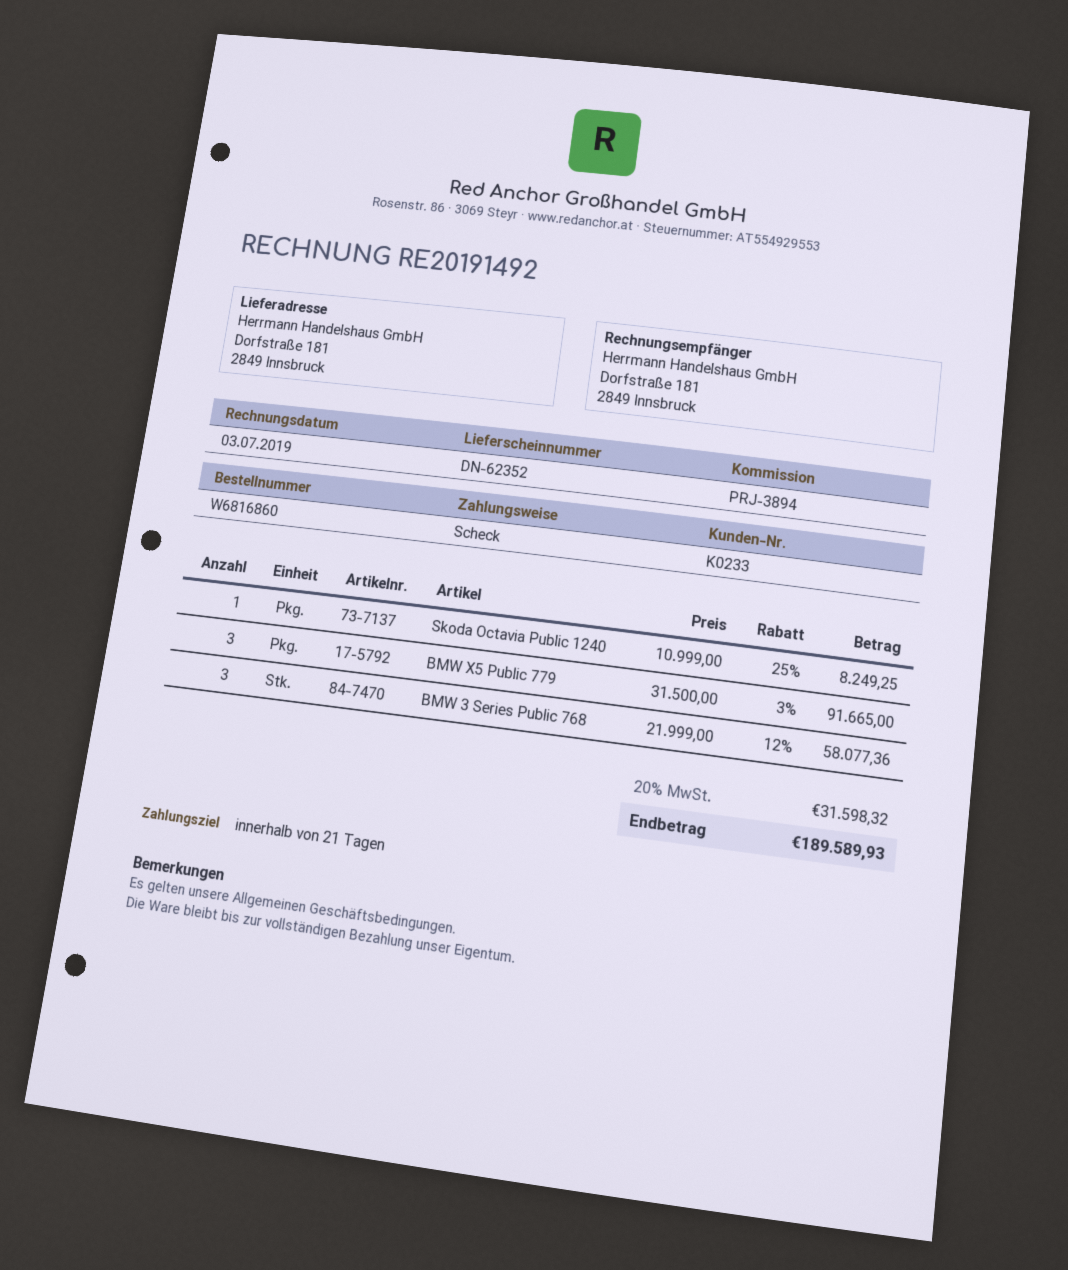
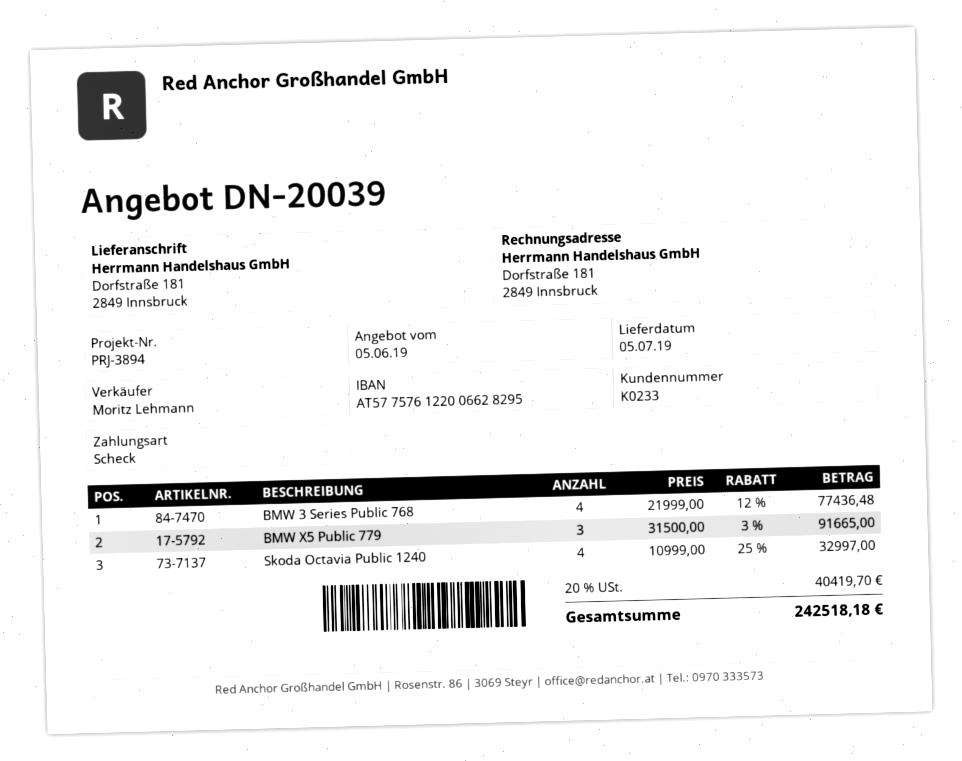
Skoda Octavia Public 1240: 1 x 10999.00 - 25% = 8249.25 -> 4 x 10999.00 - 25% = 32997.00
BMW 3 Series Public 768: 3 x 21999.00 - 12% = 58077.36 -> 4 x 21999.00 - 12% = 77436.48
tax: 20% = 31598.32 -> 20% = 40419.70
total: 189589.93 -> 242518.18

